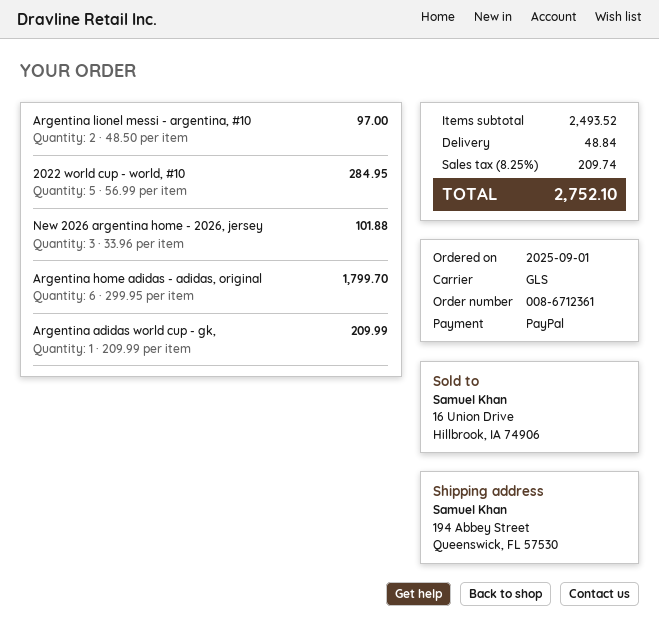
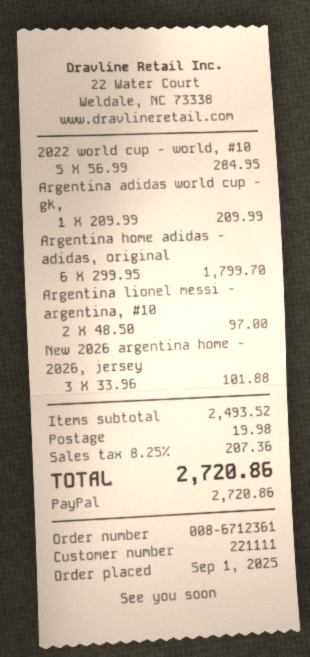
shipping: 48.84 -> 19.98
tax: 8.25% = 209.74 -> 8.25% = 207.36
total: 2752.10 -> 2720.86

